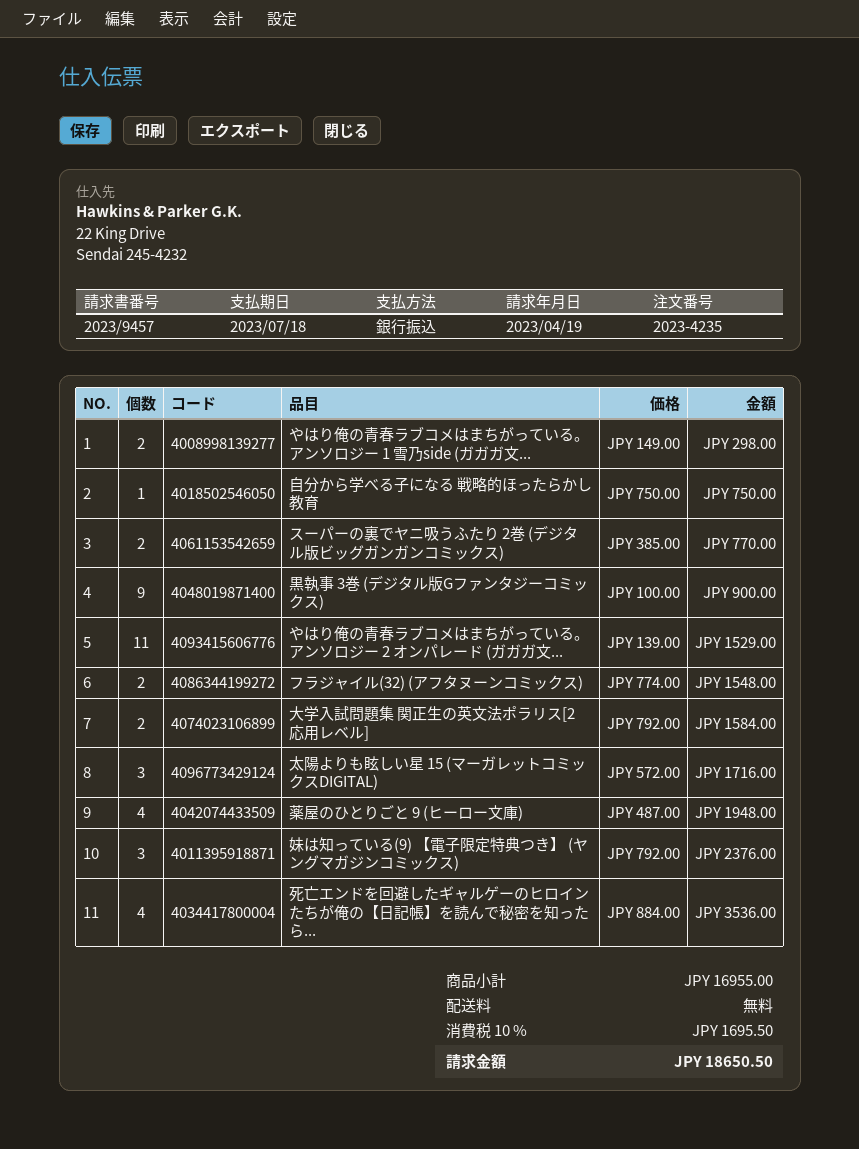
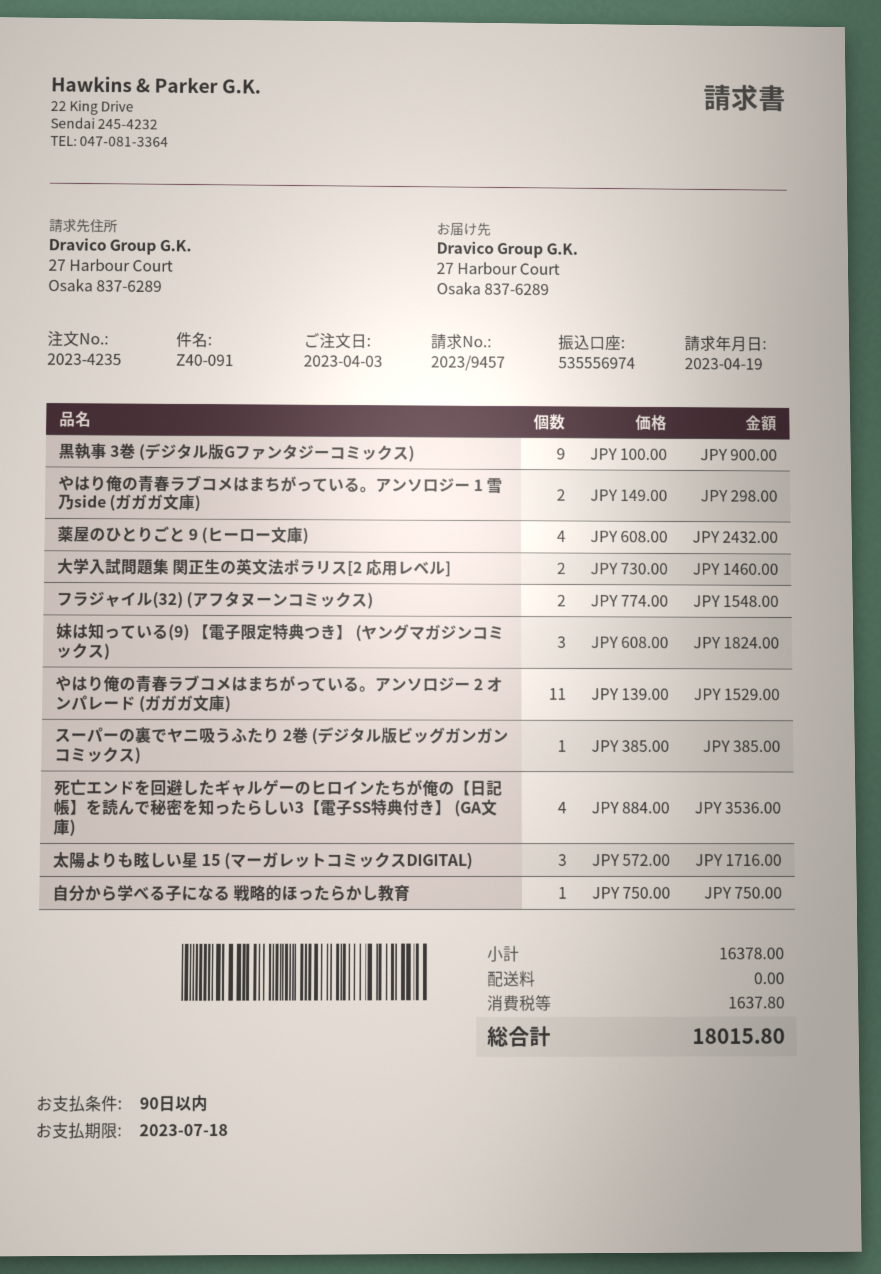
スーパーの裏でヤニ吸うふたり 2巻 (デジタル版ビッグガンガンコミックス): 2 x 385.00 = 770.00 -> 1 x 385.00 = 385.00
大学入試問題集 関正生の英文法ポラリス[2 応用レベル]: 2 x 792.00 = 1584.00 -> 2 x 730.00 = 1460.00
薬屋のひとりごと 9 (ヒーロー文庫): 4 x 487.00 = 1948.00 -> 4 x 608.00 = 2432.00
妹は知っている(9) 【電子限定特典つき】 (ヤングマガジンコミックス): 3 x 792.00 = 2376.00 -> 3 x 608.00 = 1824.00
subtotal: 16955.00 -> 16378.00
tax: 1695.50 -> 1637.80
total: 18650.50 -> 18015.80

